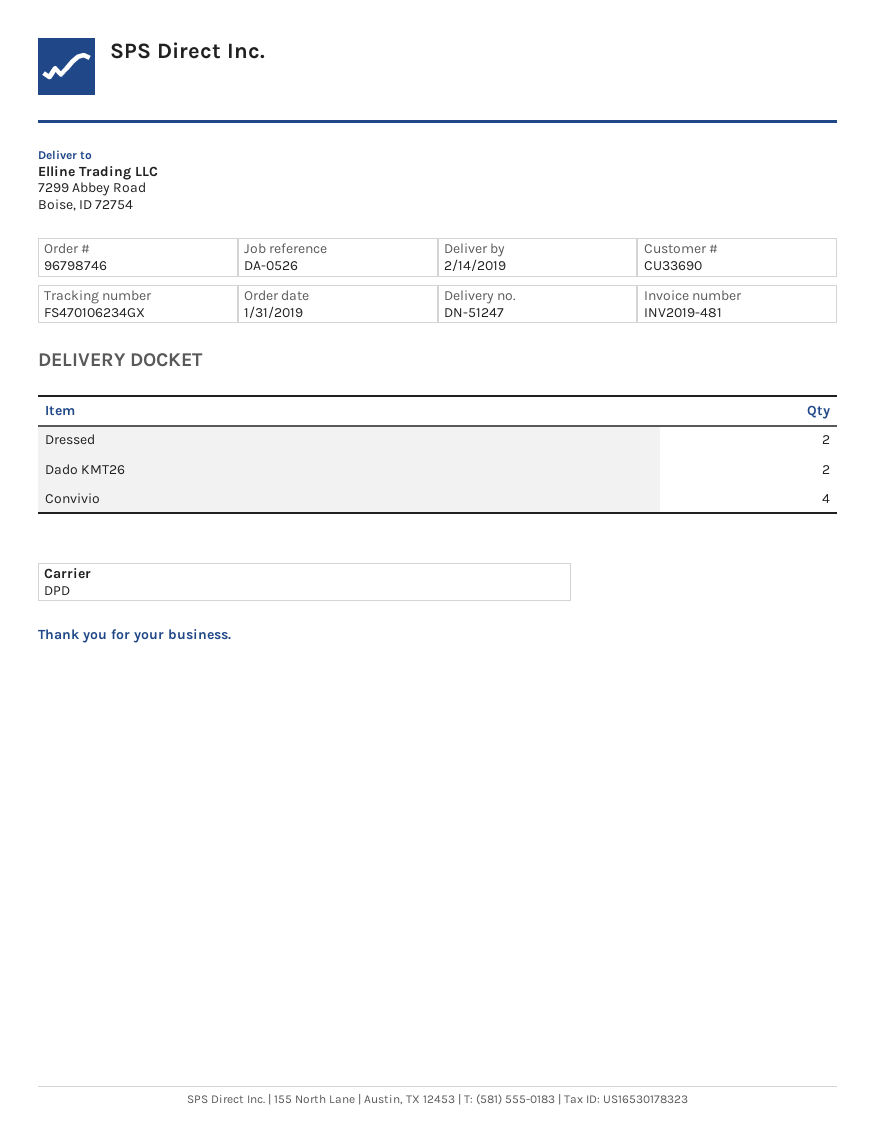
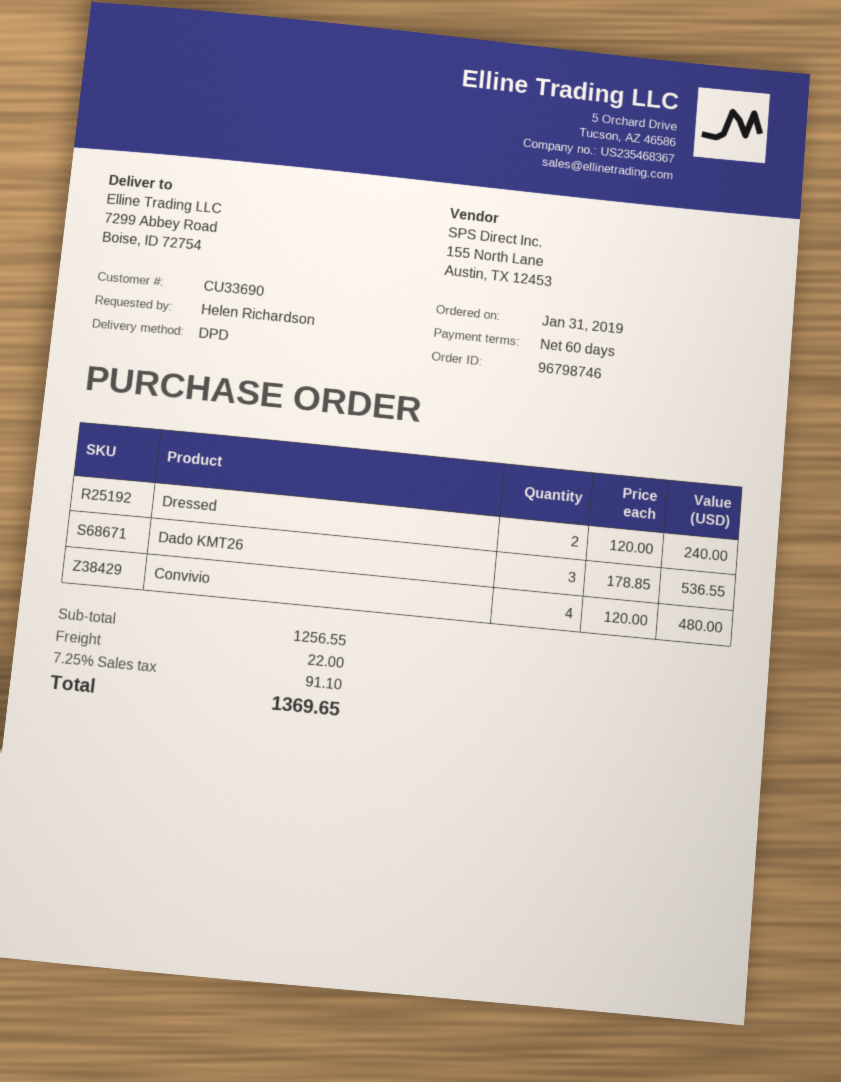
Dado KMT26: 2 -> 3

